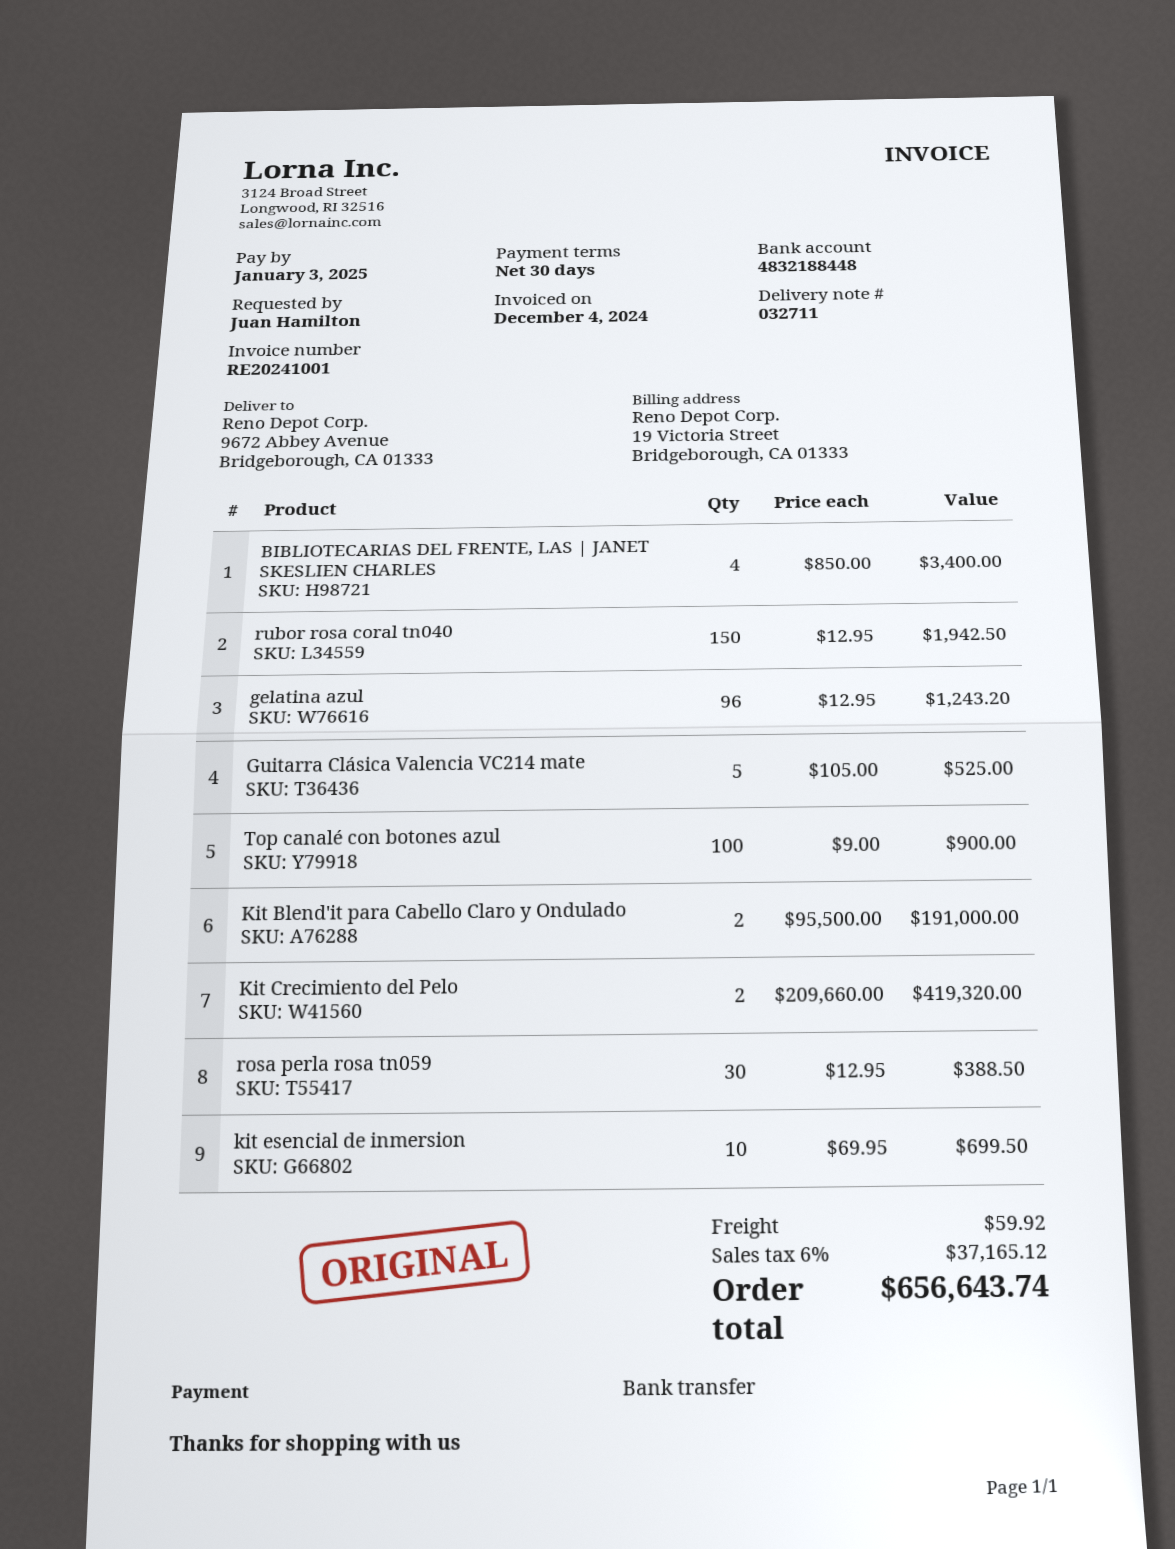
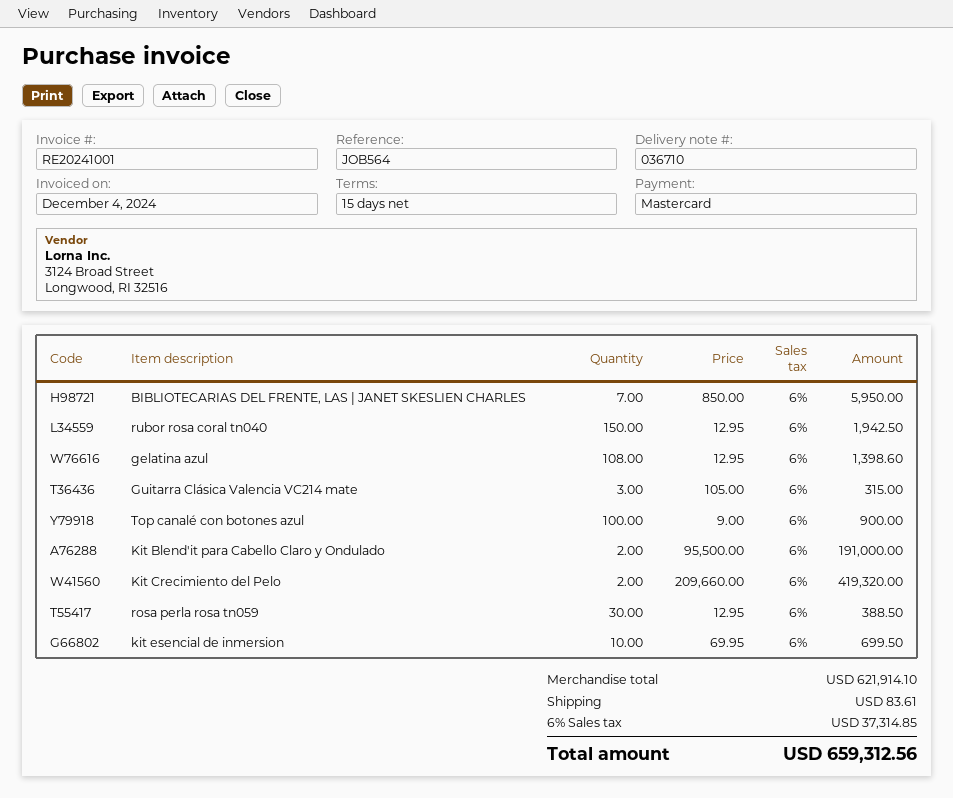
delivery note number: 032711 -> 036710
payment terms: 30 days -> 15 days
payment method: bank transfer -> Mastercard
BIBLIOTECARIAS DEL FRENTE, LAS | JANET SKESLIEN CHARLES: 4 x 850.00 = 3400.00 -> 7 x 850.00 = 5950.00
gelatina azul: 96 x 12.95 = 1243.20 -> 108 x 12.95 = 1398.60
Guitarra Clásica Valencia VC214 mate: 5 x 105.00 = 525.00 -> 3 x 105.00 = 315.00
shipping: 59.92 -> 83.61
tax: 6% = 37165.12 -> 6% = 37314.85
total: 656643.74 -> 659312.56

